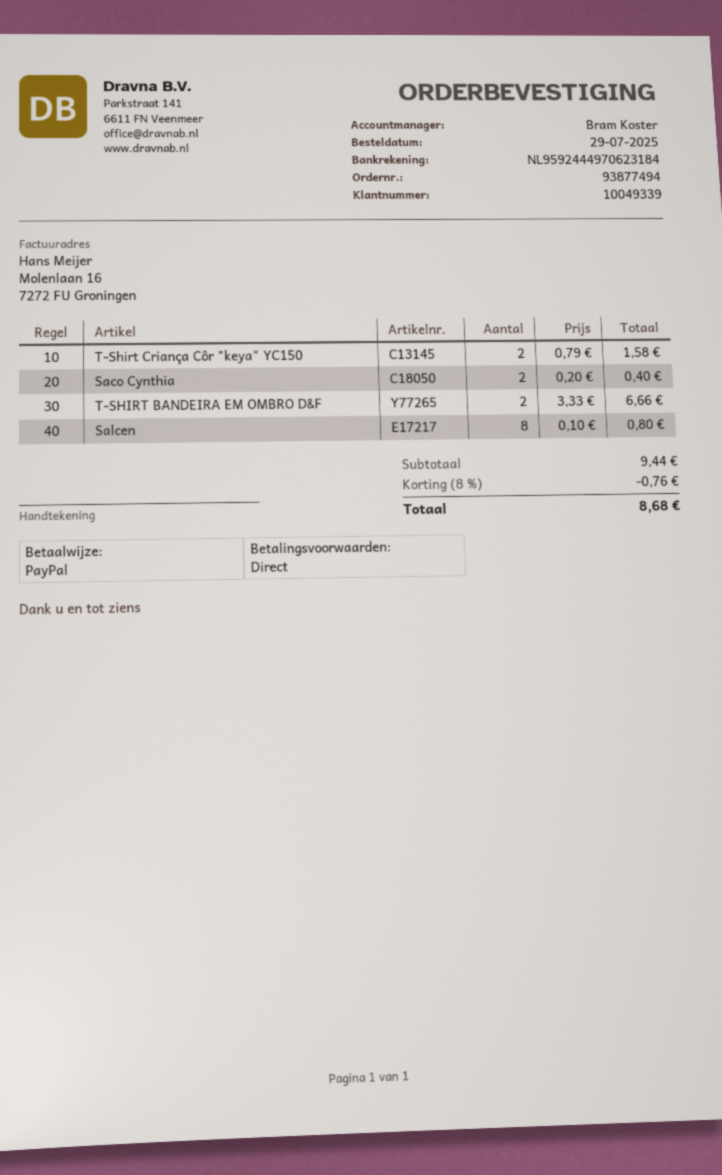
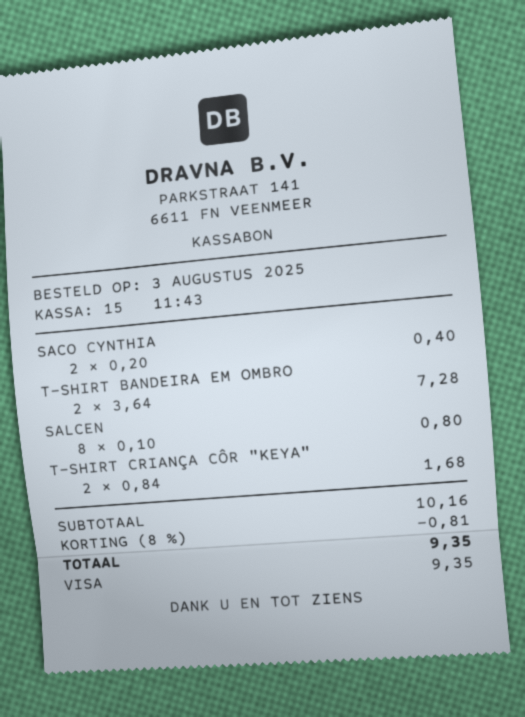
order date: 2025-07-29 -> 2025-08-03
payment method: PayPal -> Visa
T-Shirt Criança Côr "keya" YC150: 2 x 0.79 = 1.58 -> 2 x 0.84 = 1.68
T-SHIRT BANDEIRA EM OMBRO D&F: 2 x 3.33 = 6.66 -> 2 x 3.64 = 7.28
subtotal: 9.44 -> 10.16
discount: 8% = 0.76 -> 8% = 0.81
total: 8.68 -> 9.35

